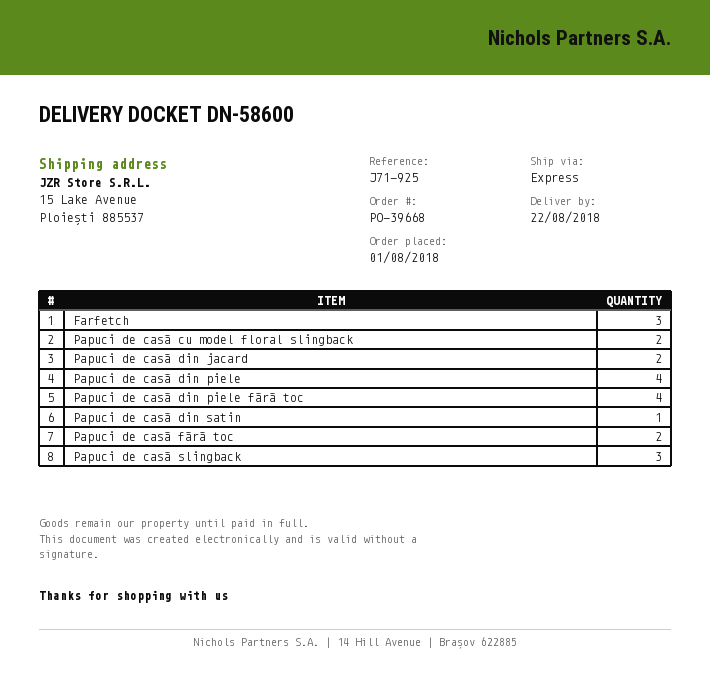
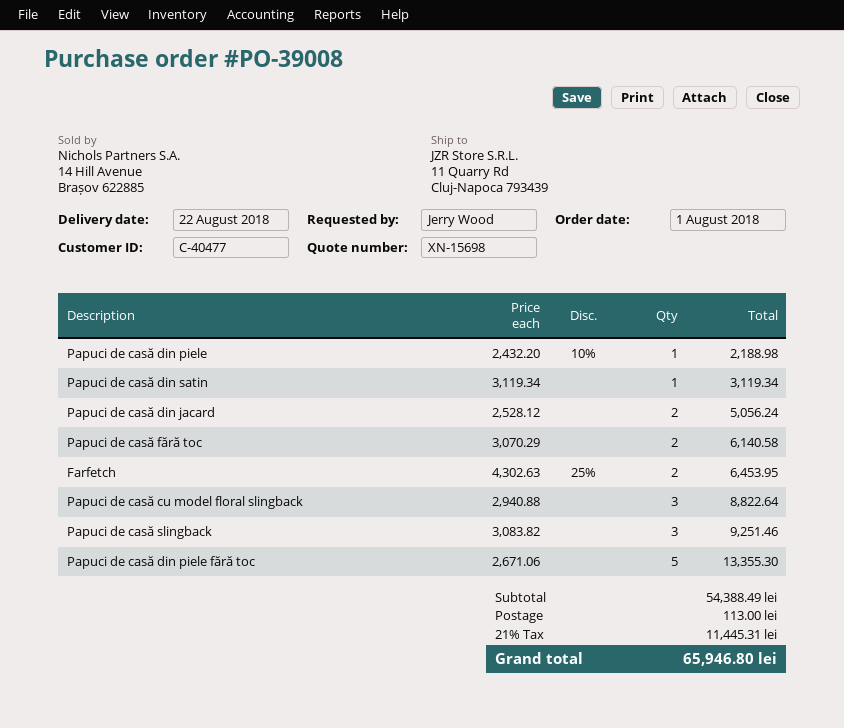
order number: PO-39668 -> PO-39008
ship to: 15 Lake Avenue, Ploiești 885537 -> 11 Quarry Rd, Cluj-Napoca 793439
Farfetch: 3 -> 2
Papuci de casă cu model floral slingback: 2 -> 3
Papuci de casă din piele: 4 -> 1
Papuci de casă din piele fără toc: 4 -> 5

